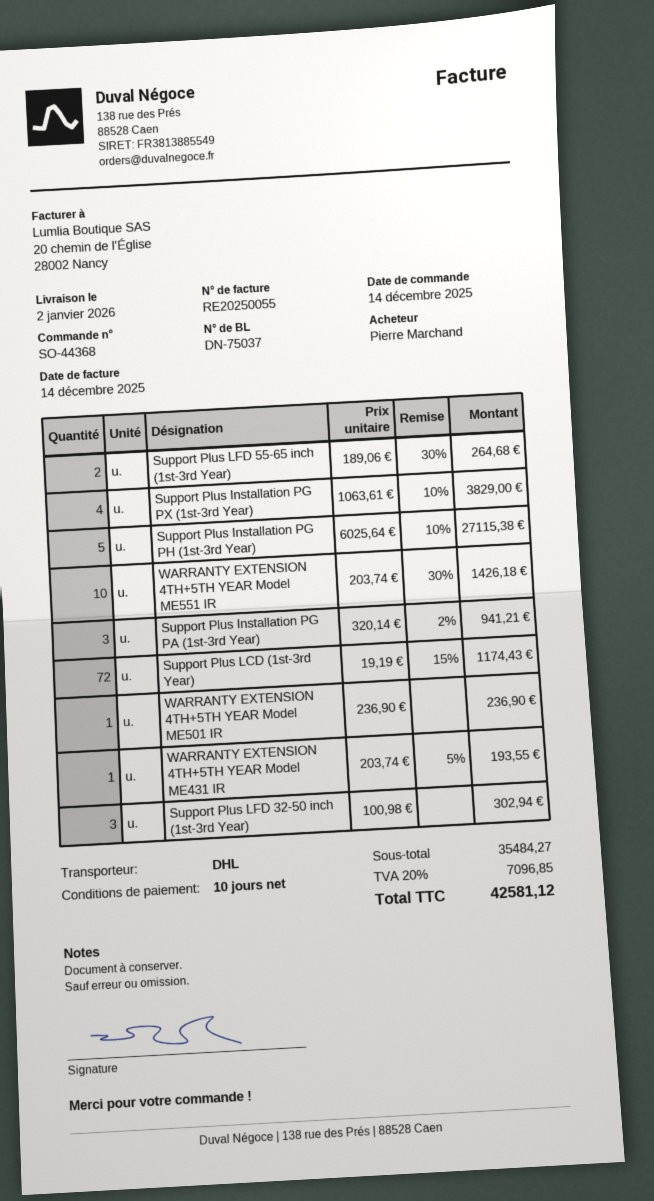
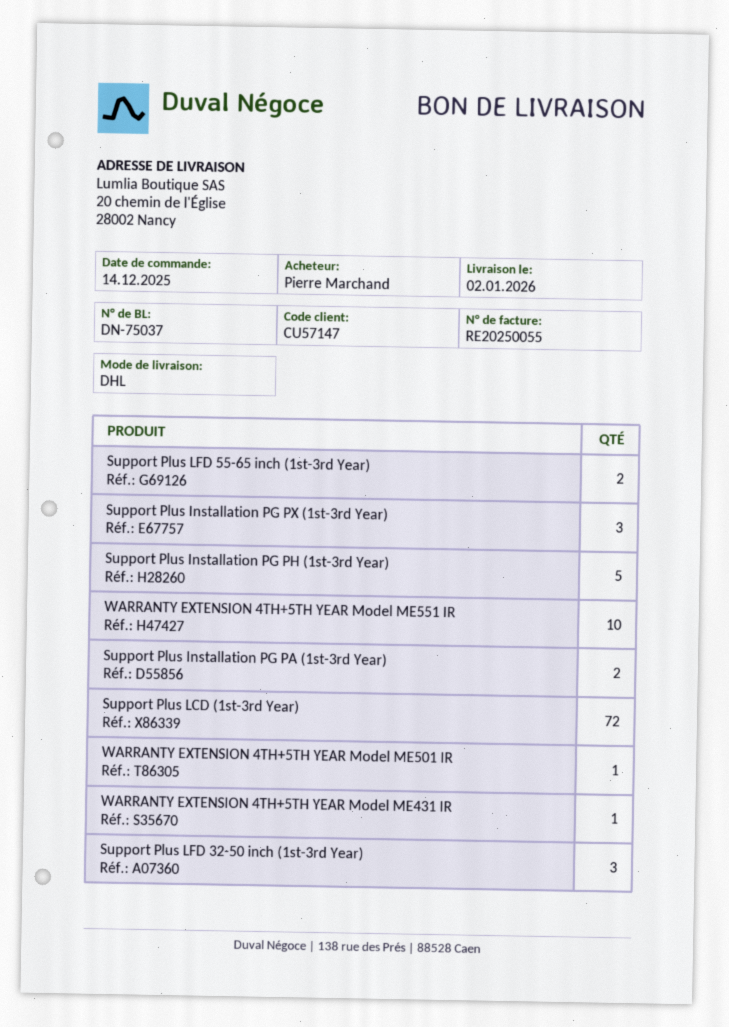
Support Plus Installation PG PX (1st-3rd Year): 4 -> 3
Support Plus Installation PG PA (1st-3rd Year): 3 -> 2

